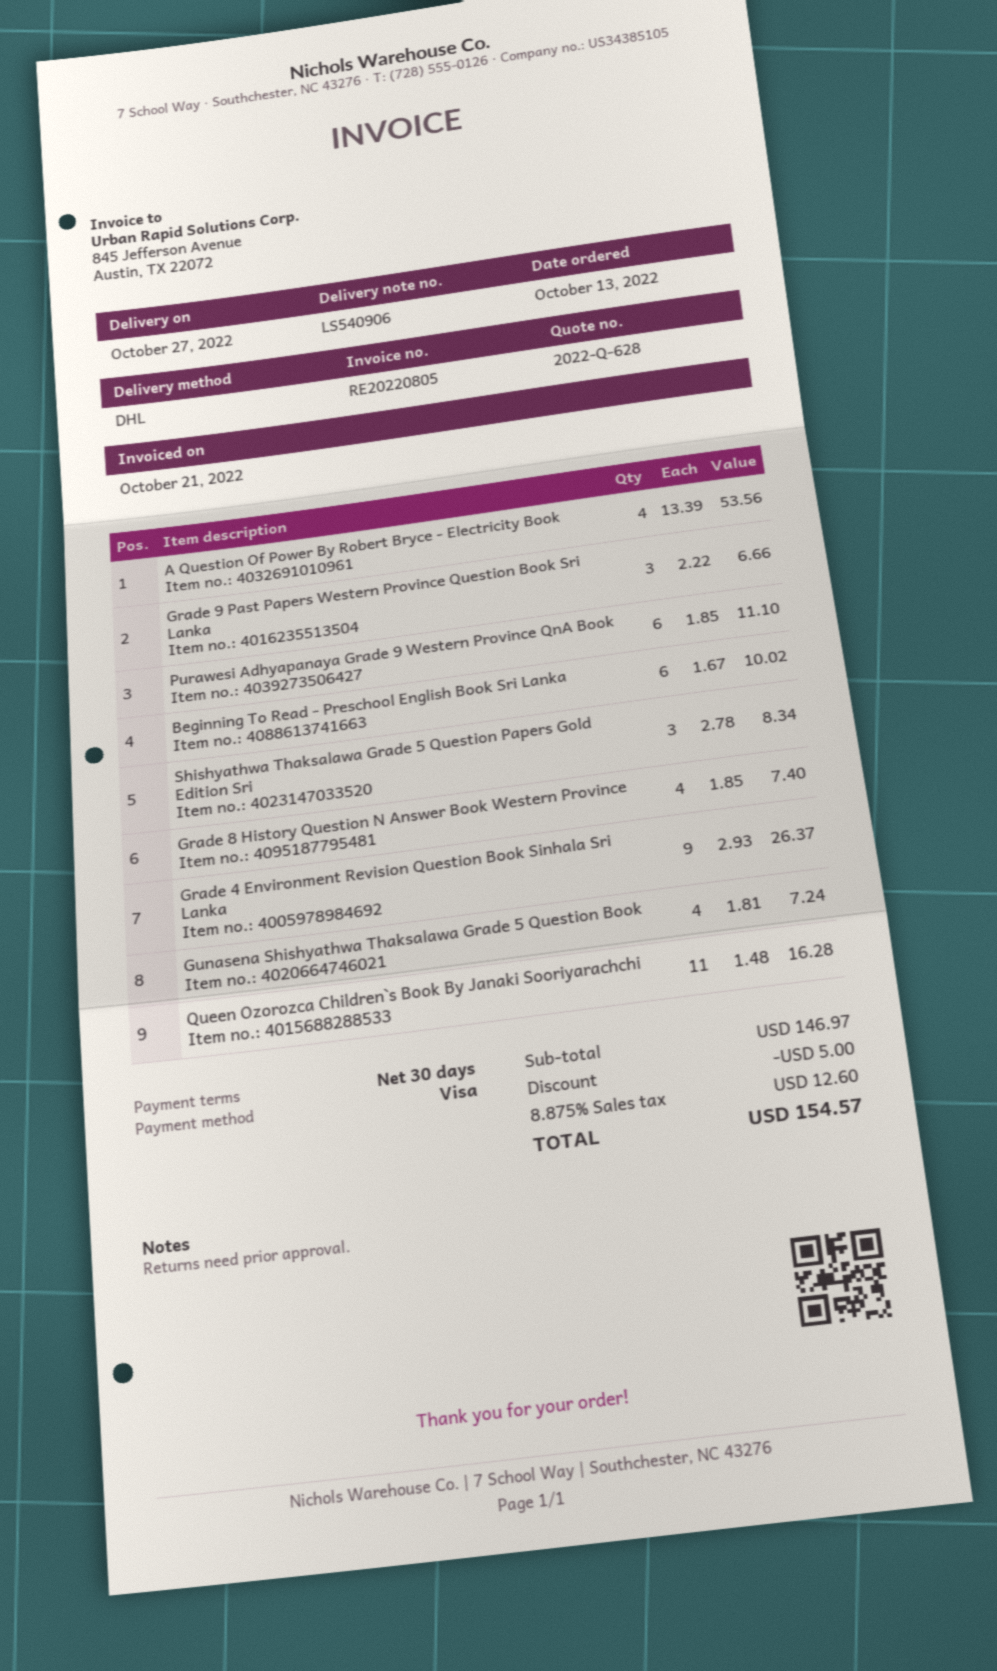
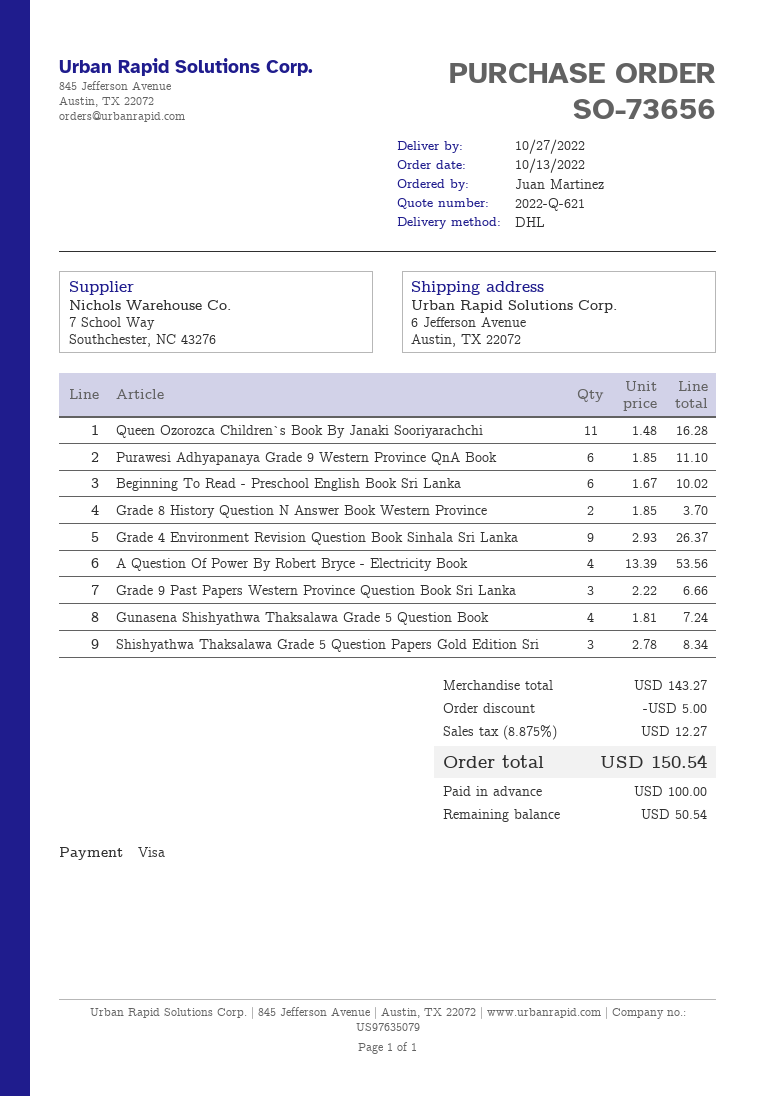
quote number: 2022-Q-628 -> 2022-Q-621
Grade 8 History Question N Answer Book Western Province: 4 x 1.85 = 7.40 -> 2 x 1.85 = 3.70
subtotal: 146.97 -> 143.27
tax: 8.875% = 12.60 -> 8.875% = 12.27
total: 154.57 -> 150.54

